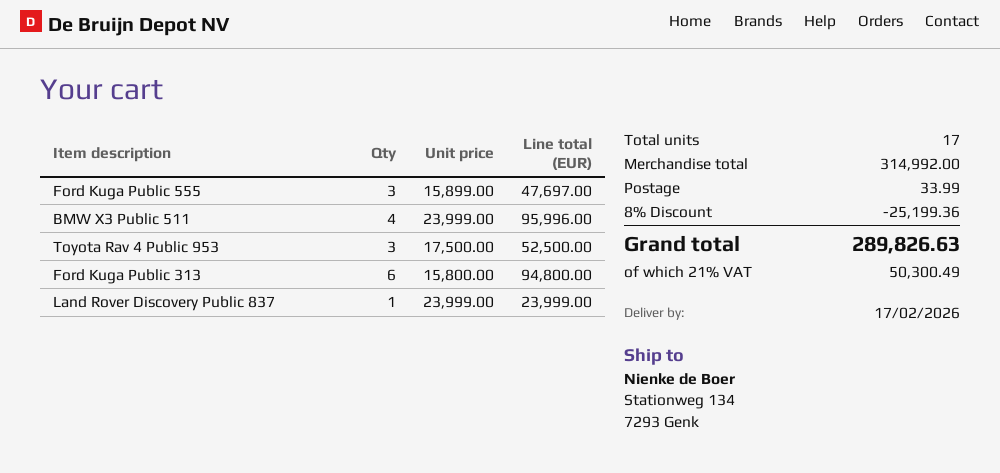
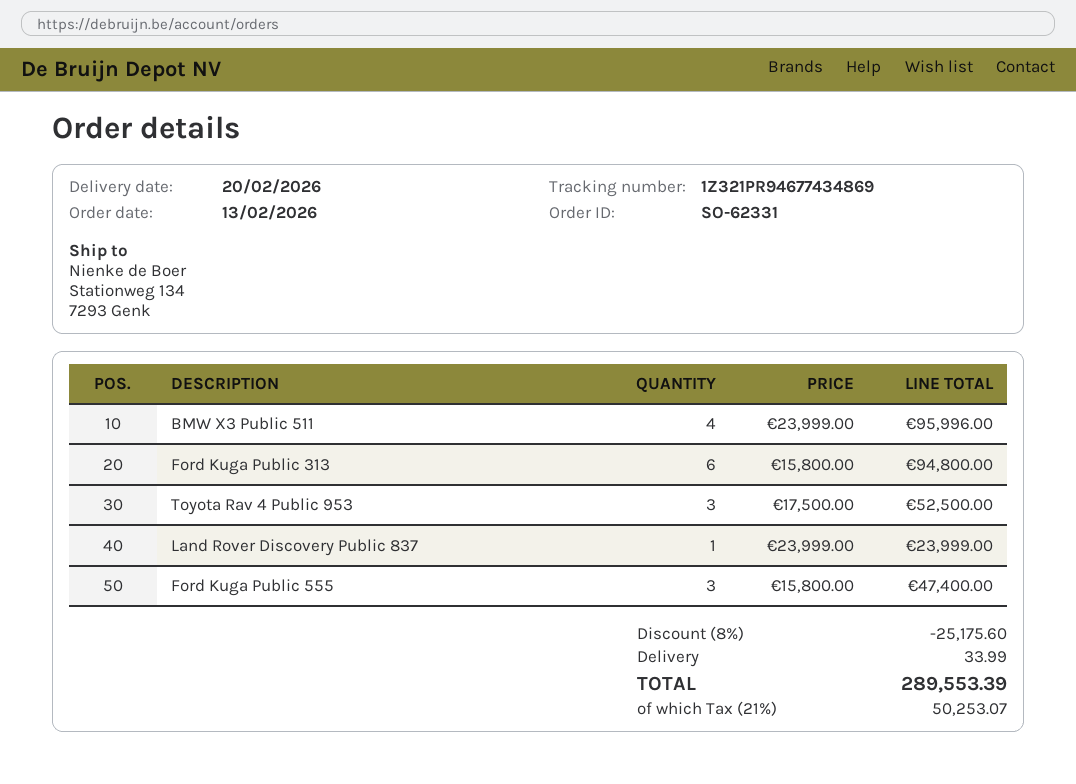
delivery date: 2026-02-17 -> 2026-02-20
Ford Kuga Public 555: 3 x 15899.00 = 47697.00 -> 3 x 15800.00 = 47400.00
discount: 8% = 25199.36 -> 8% = 25175.60
tax: 21% = 50300.49 -> 21% = 50253.07
total: 289826.63 -> 289553.39

